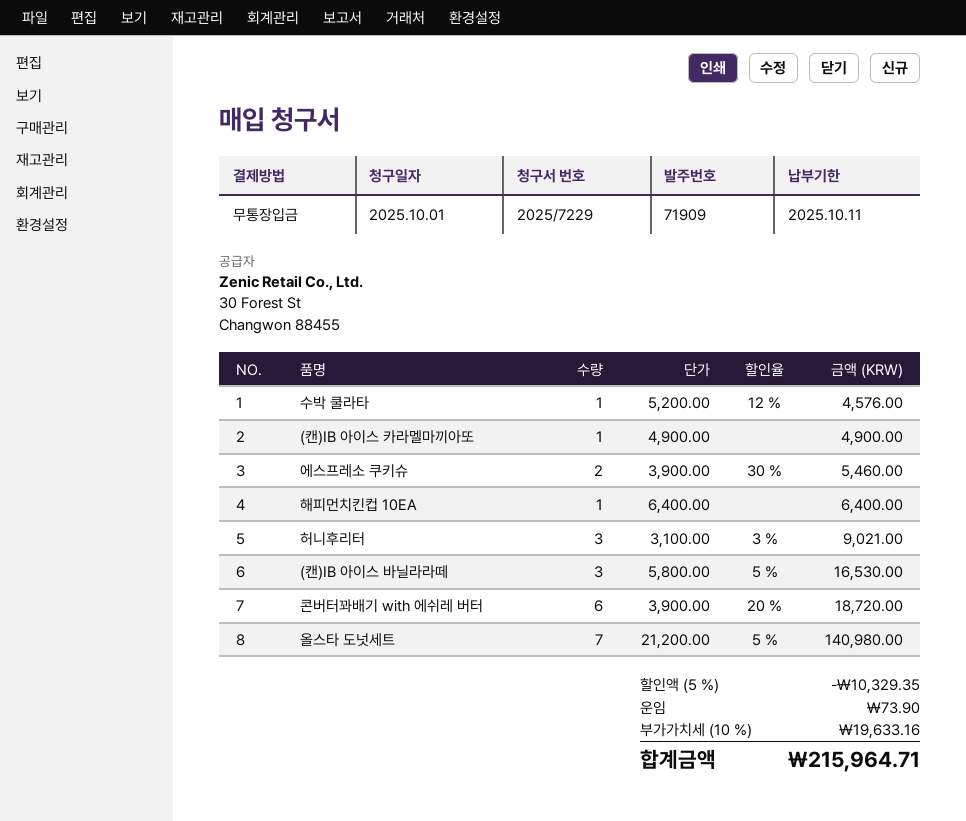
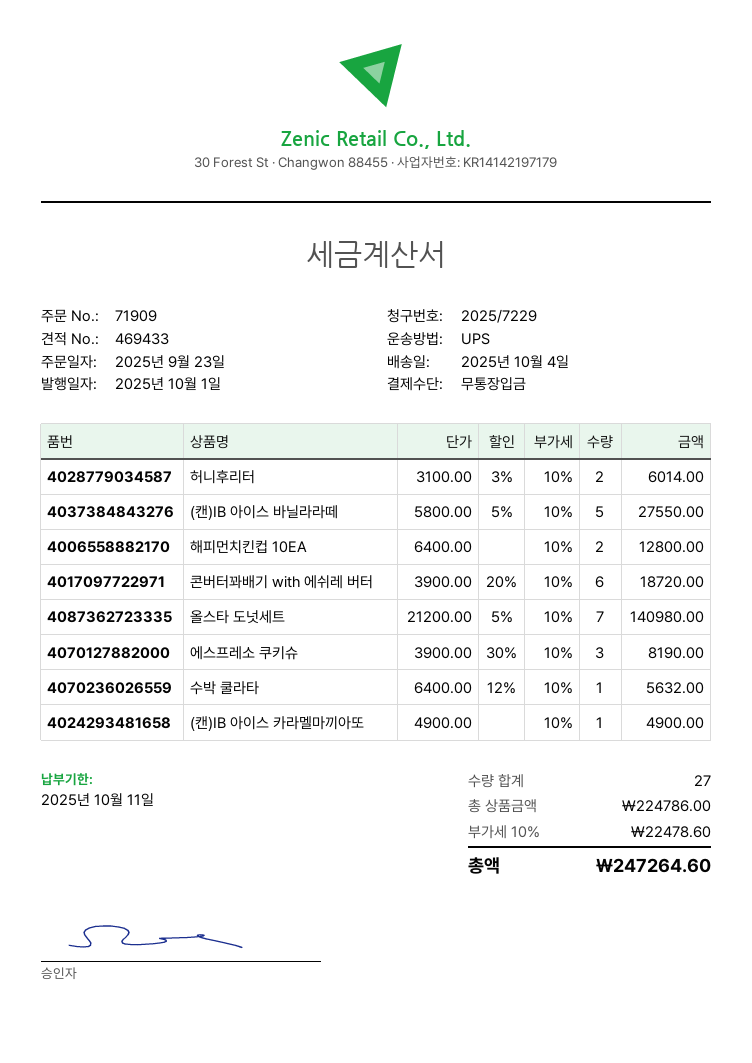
수박 쿨라타: 1 x 5200.00 - 12% = 4576.00 -> 1 x 6400.00 - 12% = 5632.00
에스프레소 쿠키슈: 2 x 3900.00 - 30% = 5460.00 -> 3 x 3900.00 - 30% = 8190.00
해피먼치킨컵 10EA: 1 x 6400.00 = 6400.00 -> 2 x 6400.00 = 12800.00
허니후리터: 3 x 3100.00 - 3% = 9021.00 -> 2 x 3100.00 - 3% = 6014.00
(캔)IB 아이스 바닐라라떼: 3 x 5800.00 - 5% = 16530.00 -> 5 x 5800.00 - 5% = 27550.00
discount: 5% = 10329.35 -> none
shipping: 73.90 -> none
tax: 10% = 19633.16 -> 10% = 22478.60
total: 215964.71 -> 247264.60

